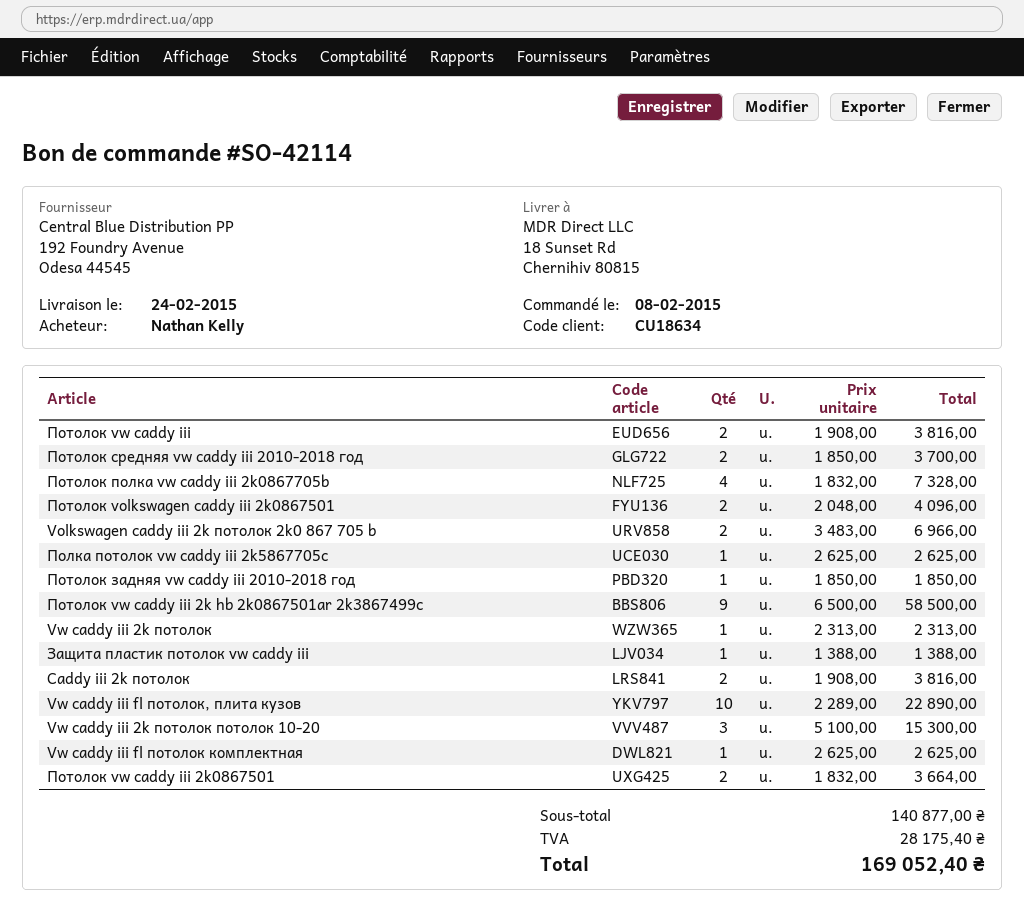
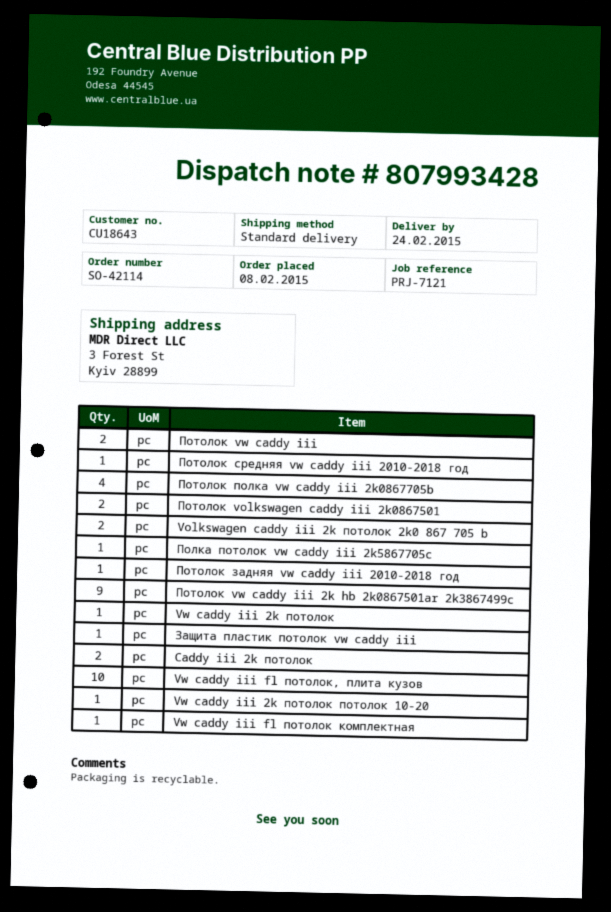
customer number: CU18634 -> CU18643
ship to: 18 Sunset Rd, Chernihiv 80815 -> 3 Forest St, Kyiv 28899
Потолок средняя vw caddy iii 2010-2018 год: 2 -> 1
Vw caddy iii 2k потолок потолок 10-20: 3 -> 1
Потолок vw caddy iii 2k0867501: 2 -> none

